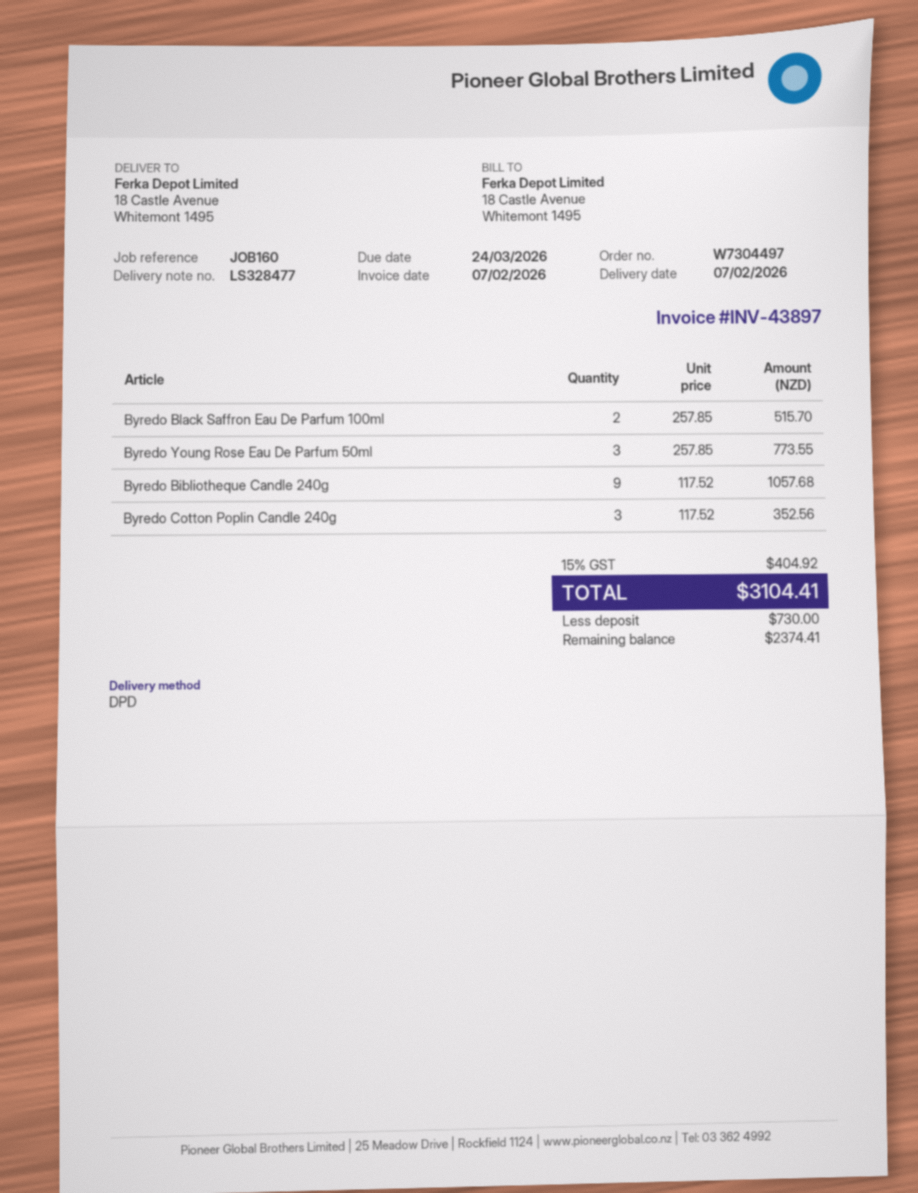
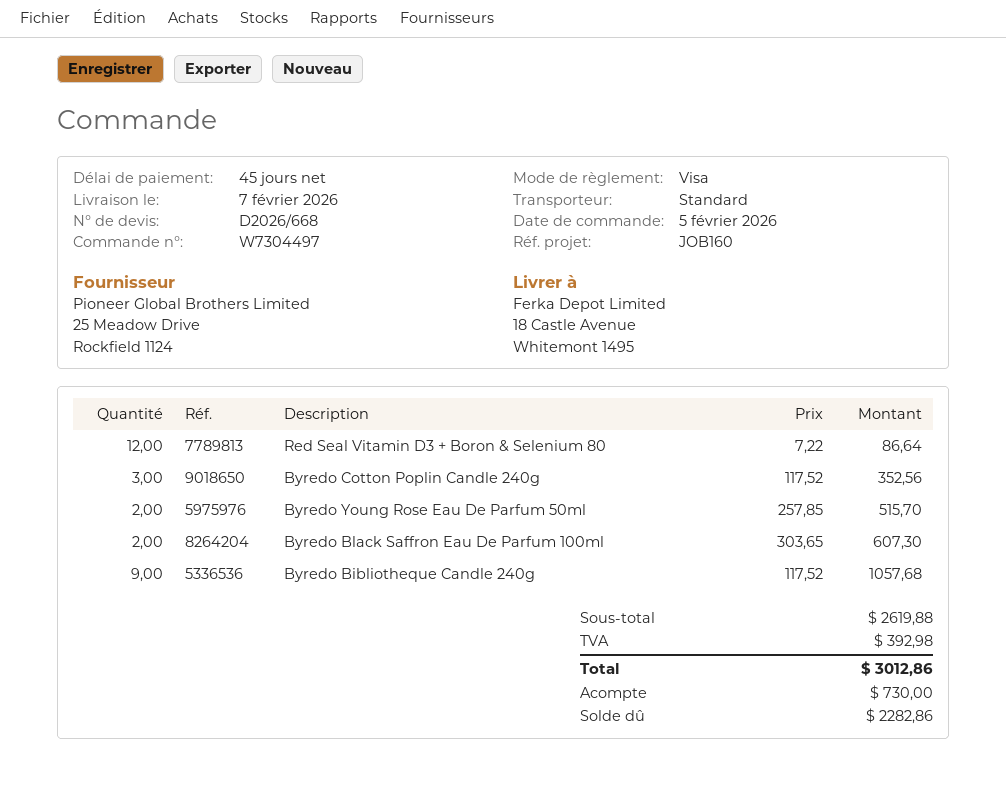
shipping method: DPD -> standard
Byredo Black Saffron Eau De Parfum 100ml: 2 x 257.85 = 515.70 -> 2 x 303.65 = 607.30
Byredo Young Rose Eau De Parfum 50ml: 3 x 257.85 = 773.55 -> 2 x 257.85 = 515.70
Red Seal Vitamin D3 + Boron & Selenium 80: none -> 12 x 7.22 = 86.64
tax: 404.92 -> 392.98
total: 3104.41 -> 3012.86
balance: 2374.41 -> 2282.86

